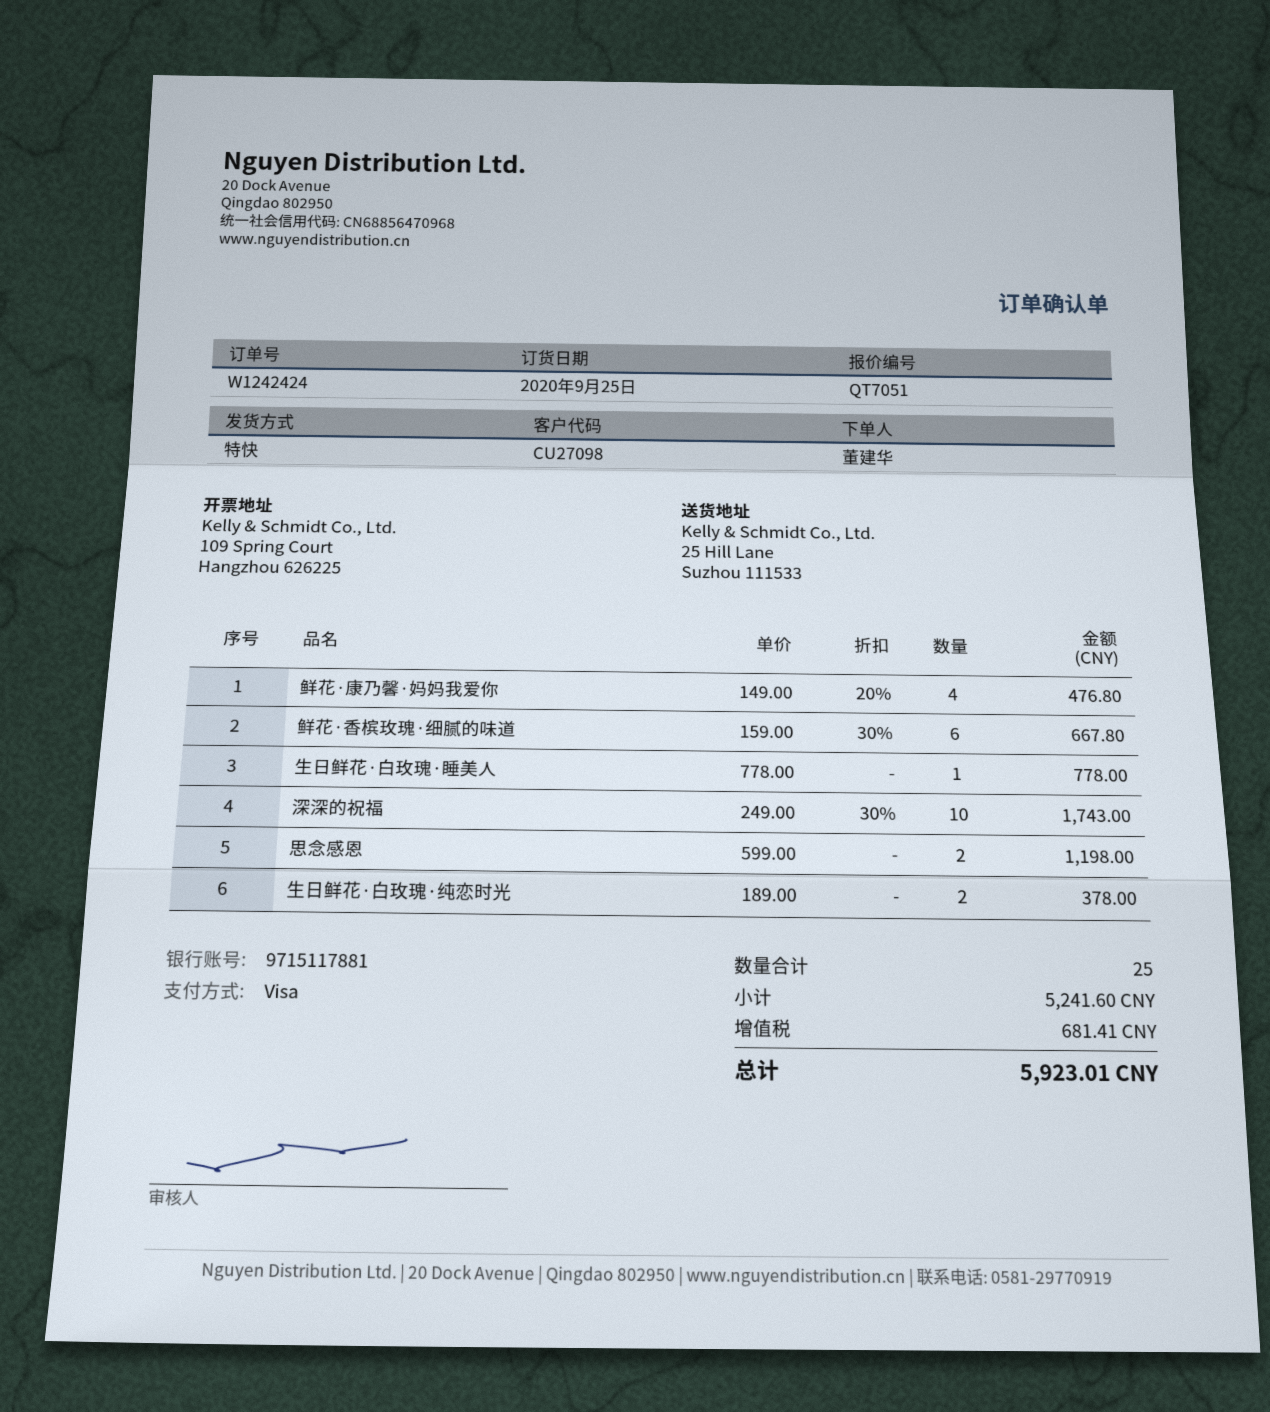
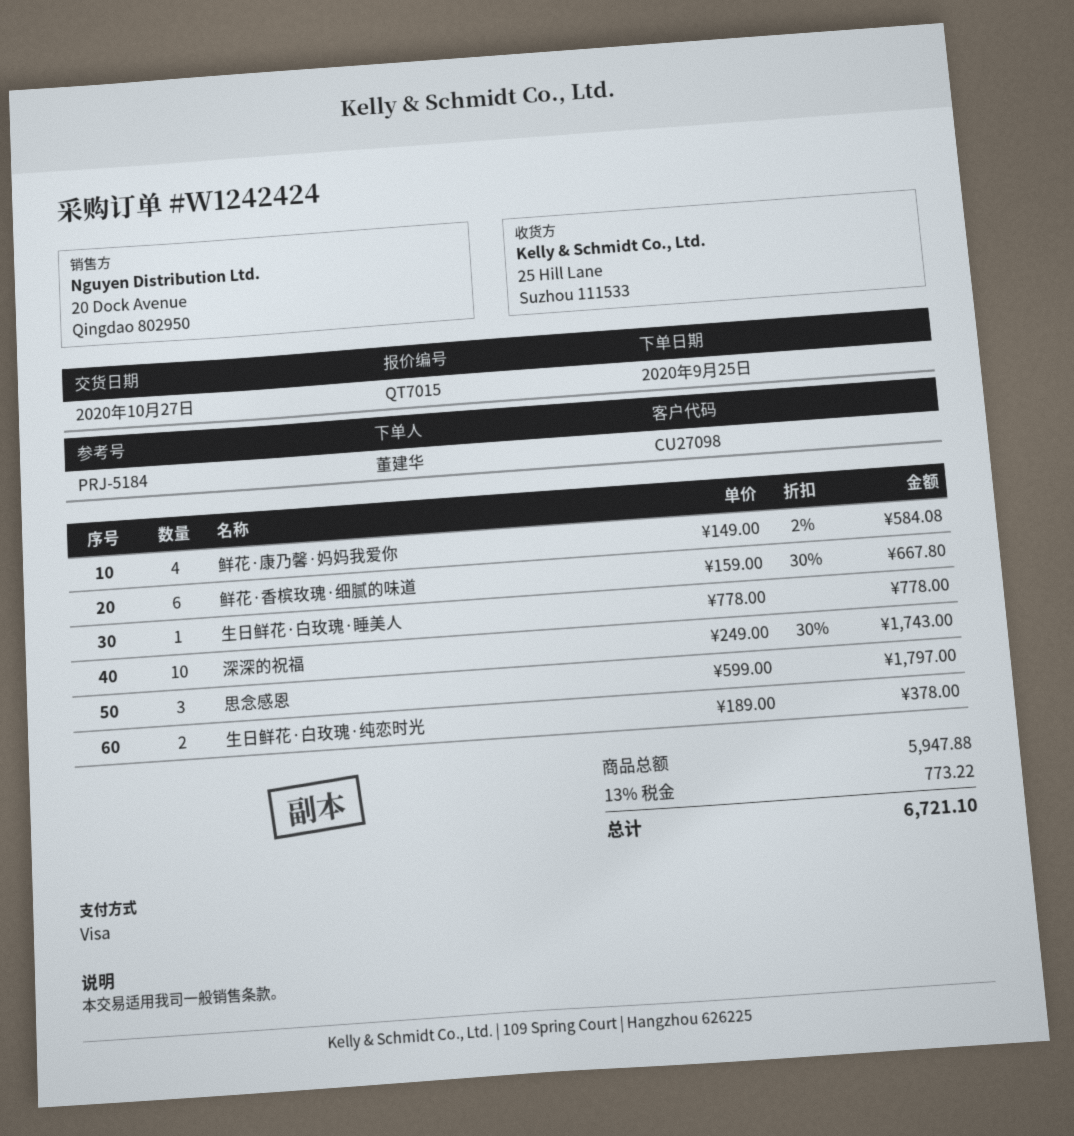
quote number: QT7051 -> QT7015
鲜花·康乃馨·妈妈我爱你: 4 x 149.00 - 20% = 476.80 -> 4 x 149.00 - 2% = 584.08
思念感恩: 2 x 599.00 = 1198.00 -> 3 x 599.00 = 1797.00
subtotal: 5241.60 -> 5947.88
tax: 681.41 -> 773.22
total: 5923.01 -> 6721.10

